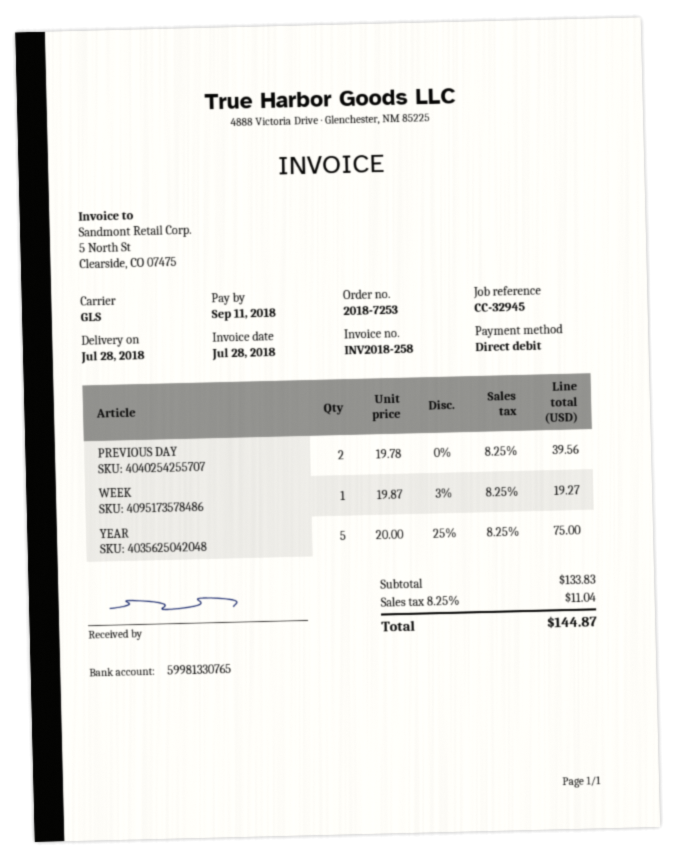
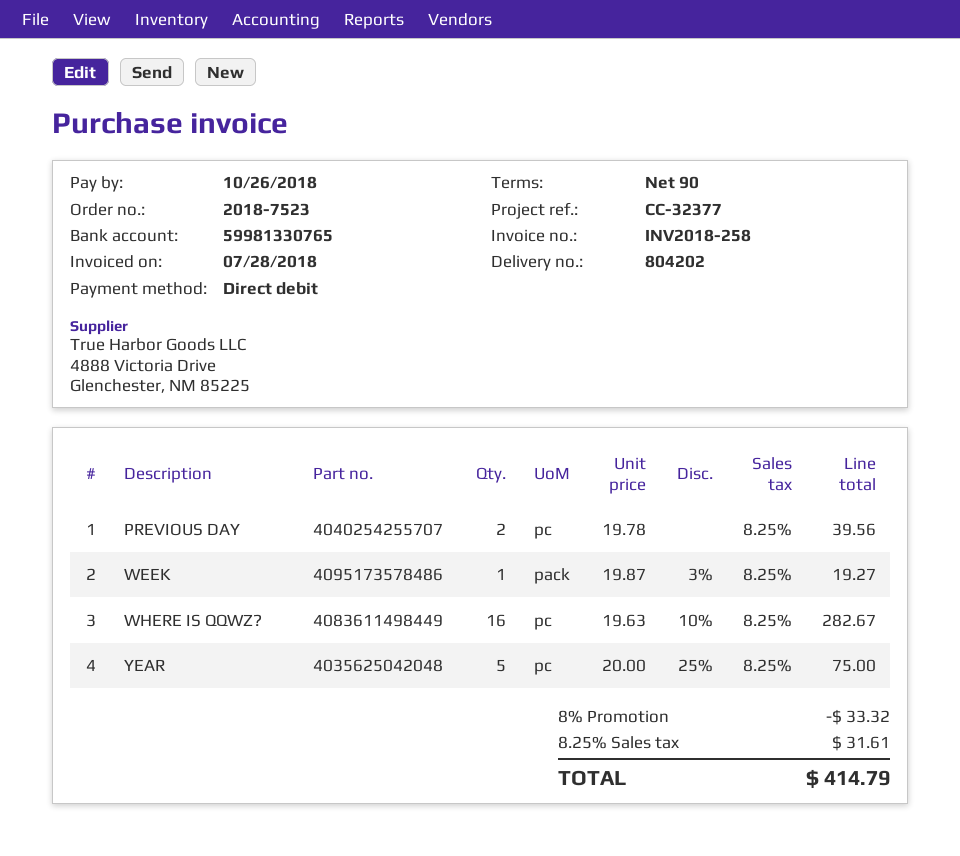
order number: 2018-7253 -> 2018-7523
due date: 2018-09-11 -> 2018-10-26
reference: CC-32945 -> CC-32377
WHERE IS QQWZ?: none -> 16 x 19.63 - 10% = 282.67
discount: none -> 8% = 33.32
tax: 8.25% = 11.04 -> 8.25% = 31.61
total: 144.87 -> 414.79

